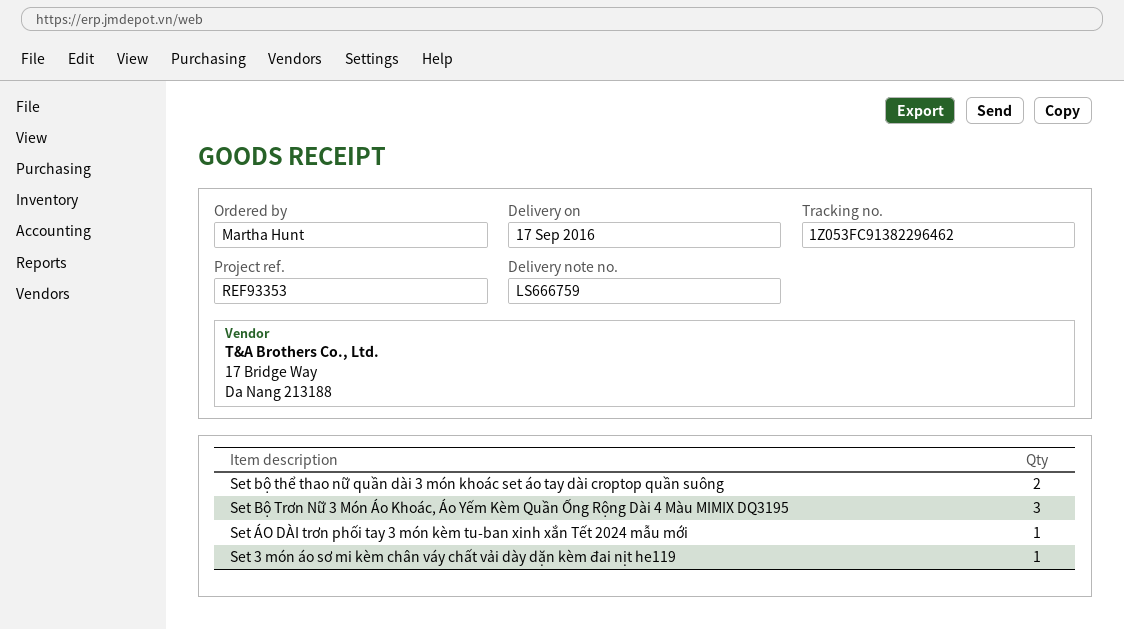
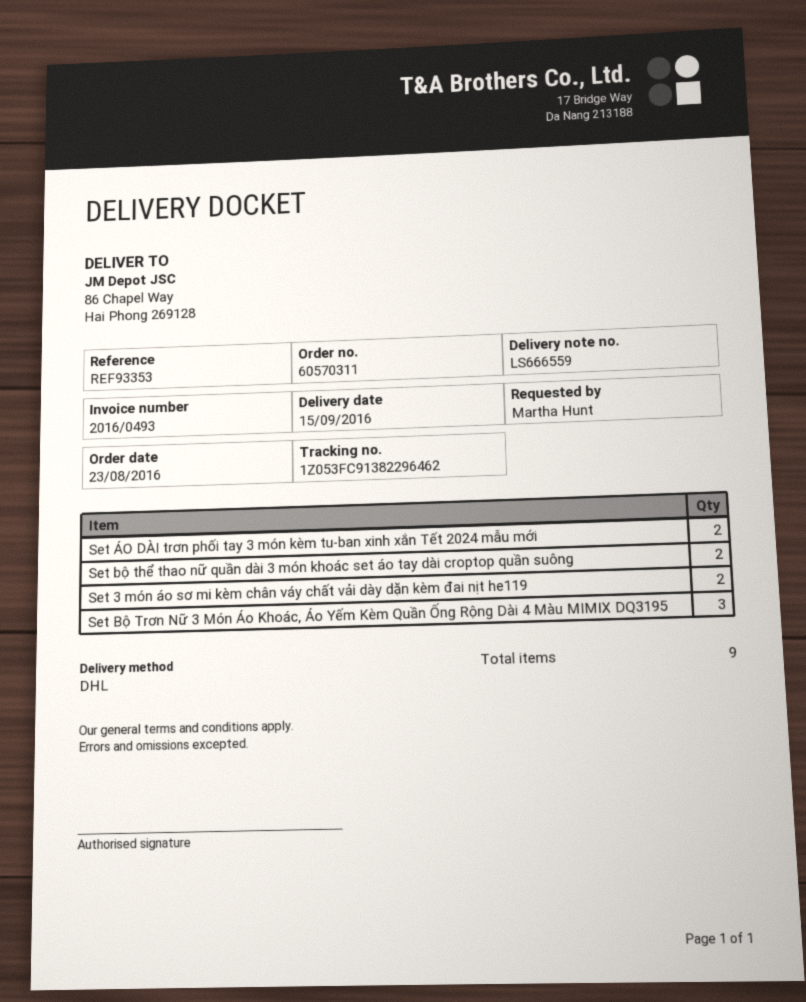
delivery note number: LS666759 -> LS666559
delivery date: 2016-09-17 -> 2016-09-15
Set ÁO DÀI trơn phối tay 3 món kèm tu-ban xinh xắn Tết 2024 mẫu mới: 1 -> 2
Set 3 món áo sơ mi kèm chân váy chất vải dày dặn kèm đai nịt he119: 1 -> 2

